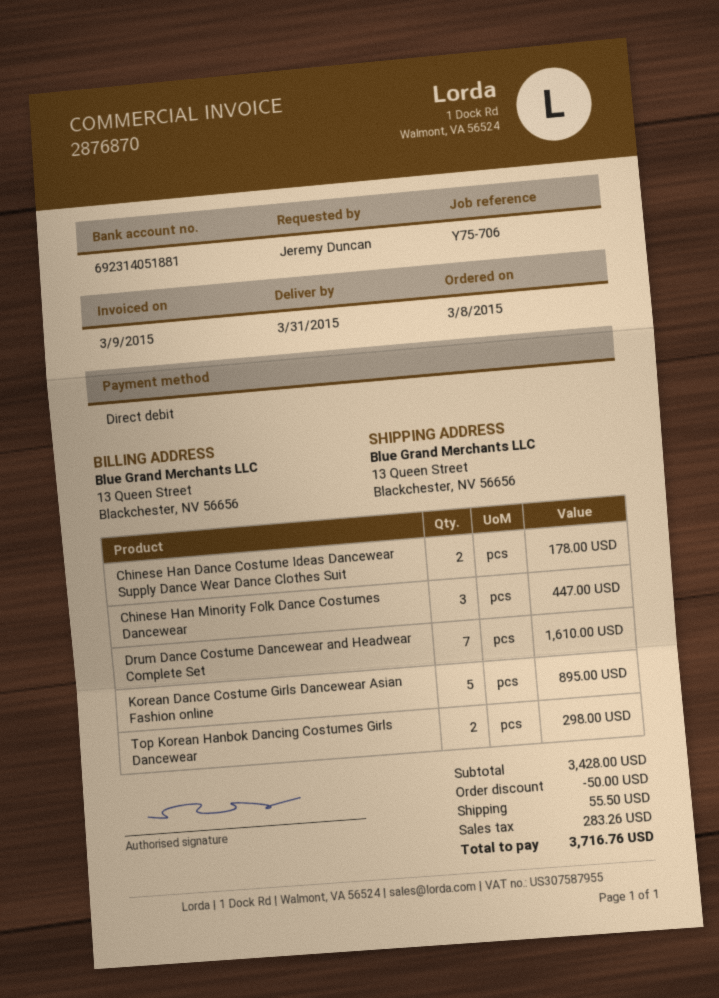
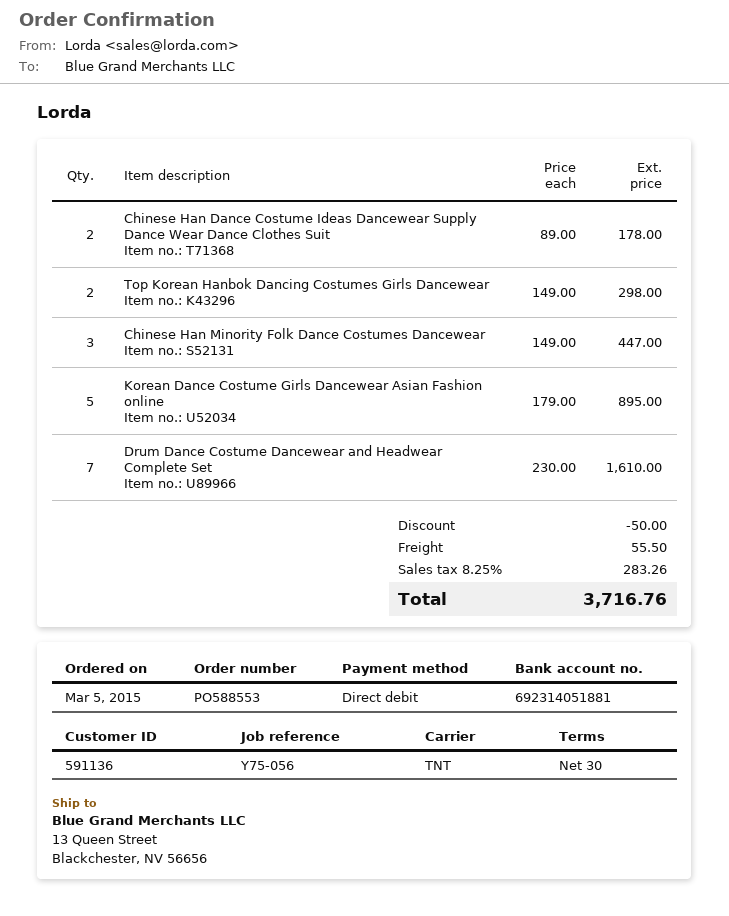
order date: 2015-03-08 -> 2015-03-05
reference: Y75-706 -> Y75-056

